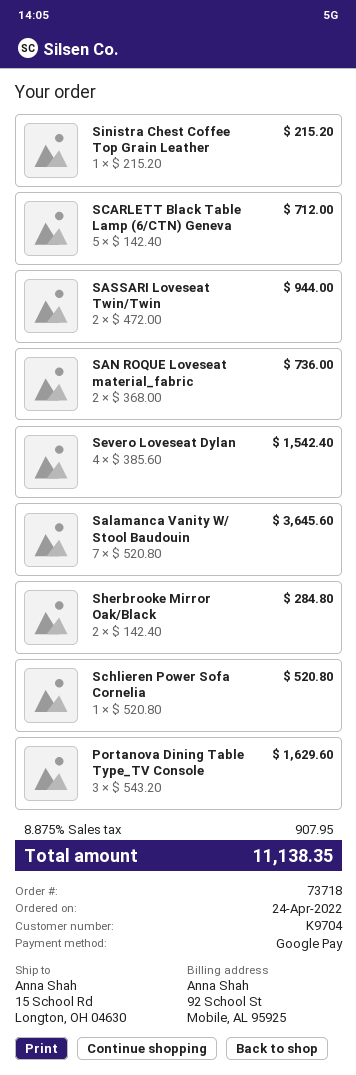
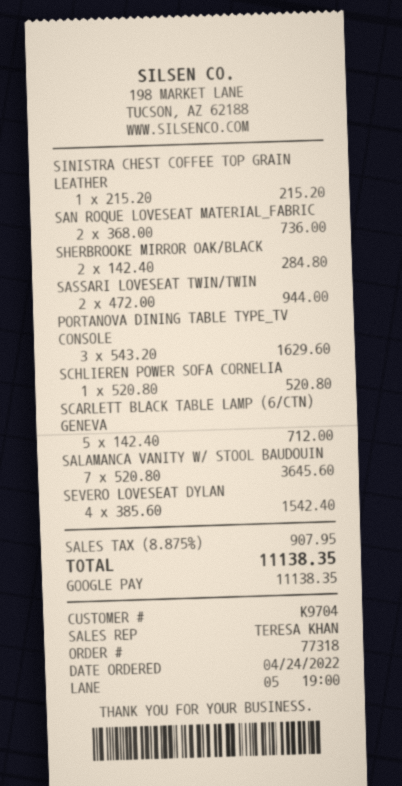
order number: 73718 -> 77318

